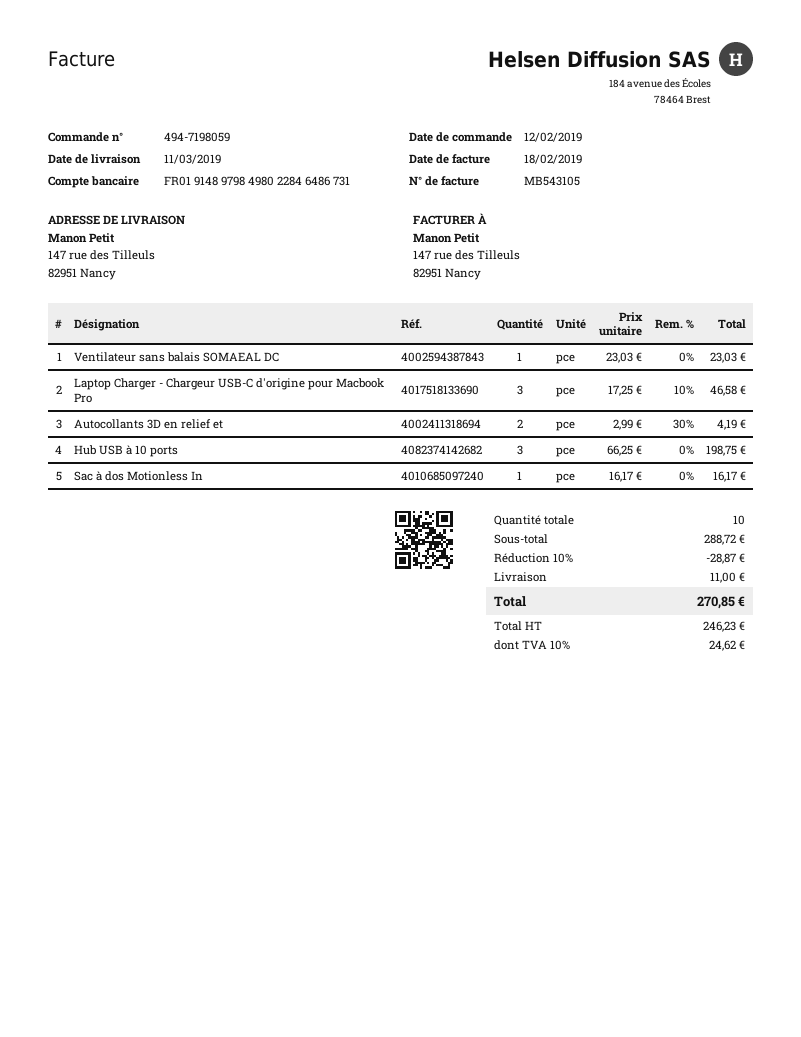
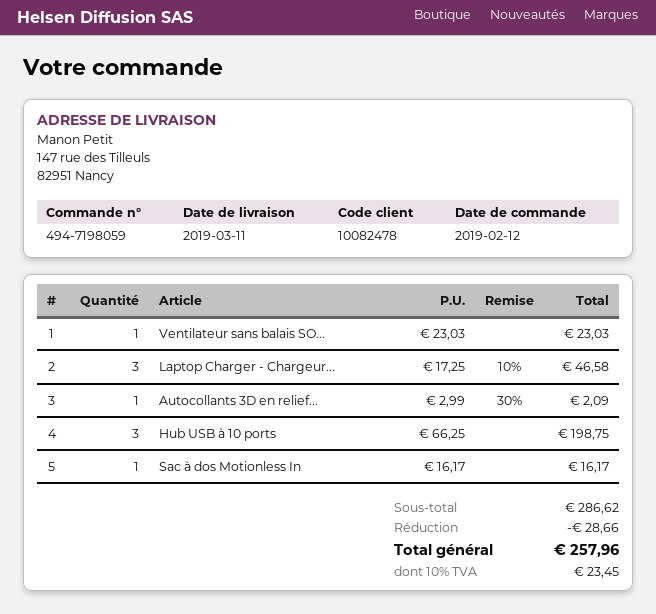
Autocollants 3D en relief et: 2 x 2.99 - 30% = 4.19 -> 1 x 2.99 - 30% = 2.09
subtotal: 288.72 -> 286.62
discount: 28.87 -> 28.66
shipping: 11.00 -> none
tax: 10% = 24.62 -> 10% = 23.45
total: 270.85 -> 257.96

